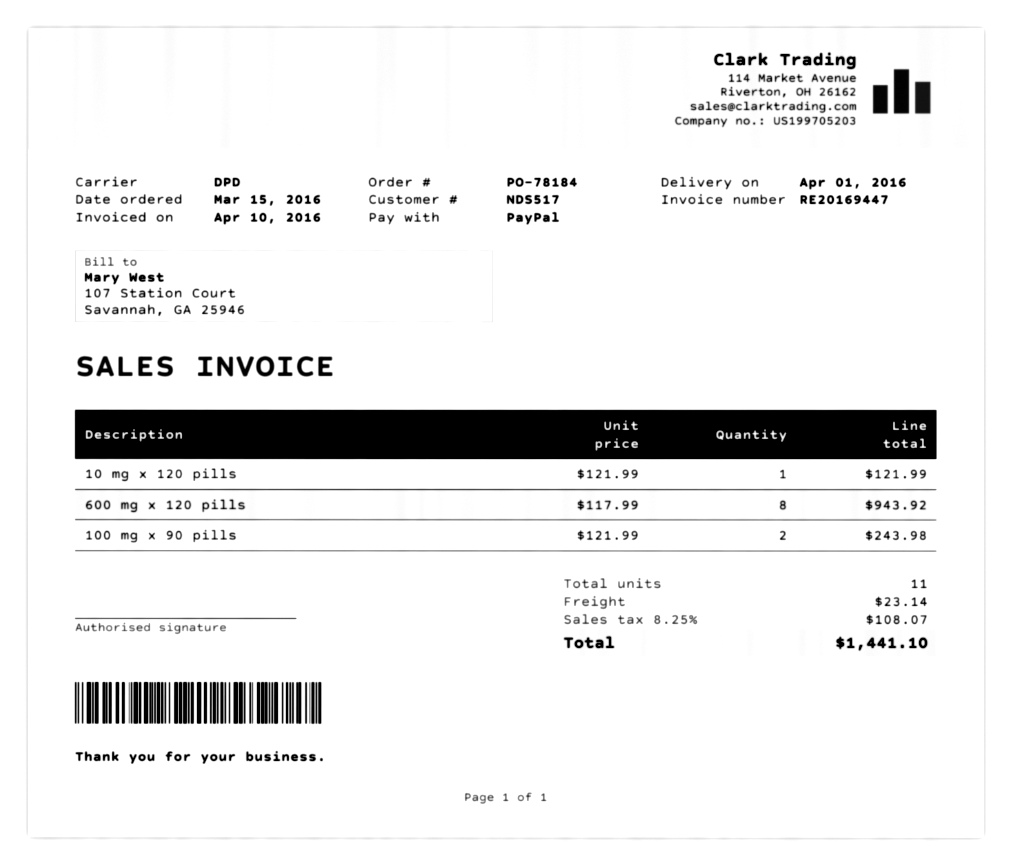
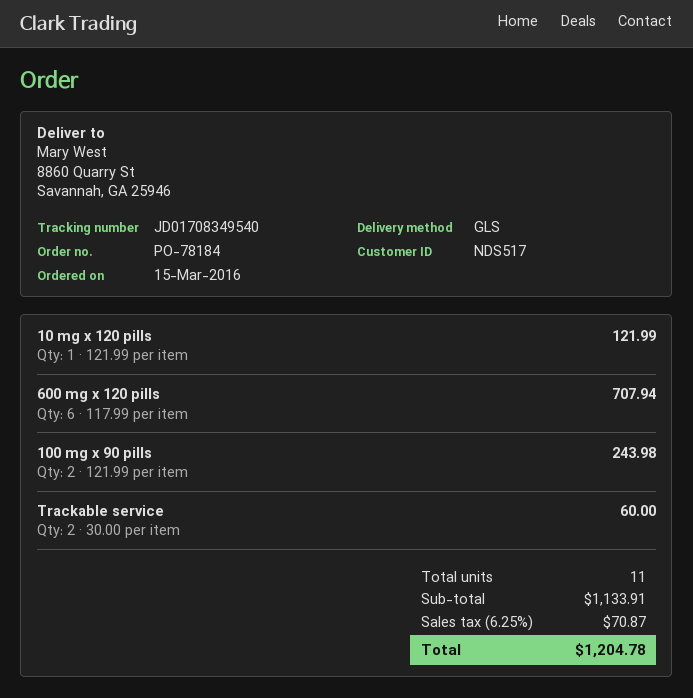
shipping method: DPD -> GLS
600 mg x 120 pills: 8 x 117.99 = 943.92 -> 6 x 117.99 = 707.94
Trackable service: none -> 2 x 30.00 = 60.00
shipping: 23.14 -> none
tax: 8.25% = 108.07 -> 6.25% = 70.87
total: 1441.10 -> 1204.78

